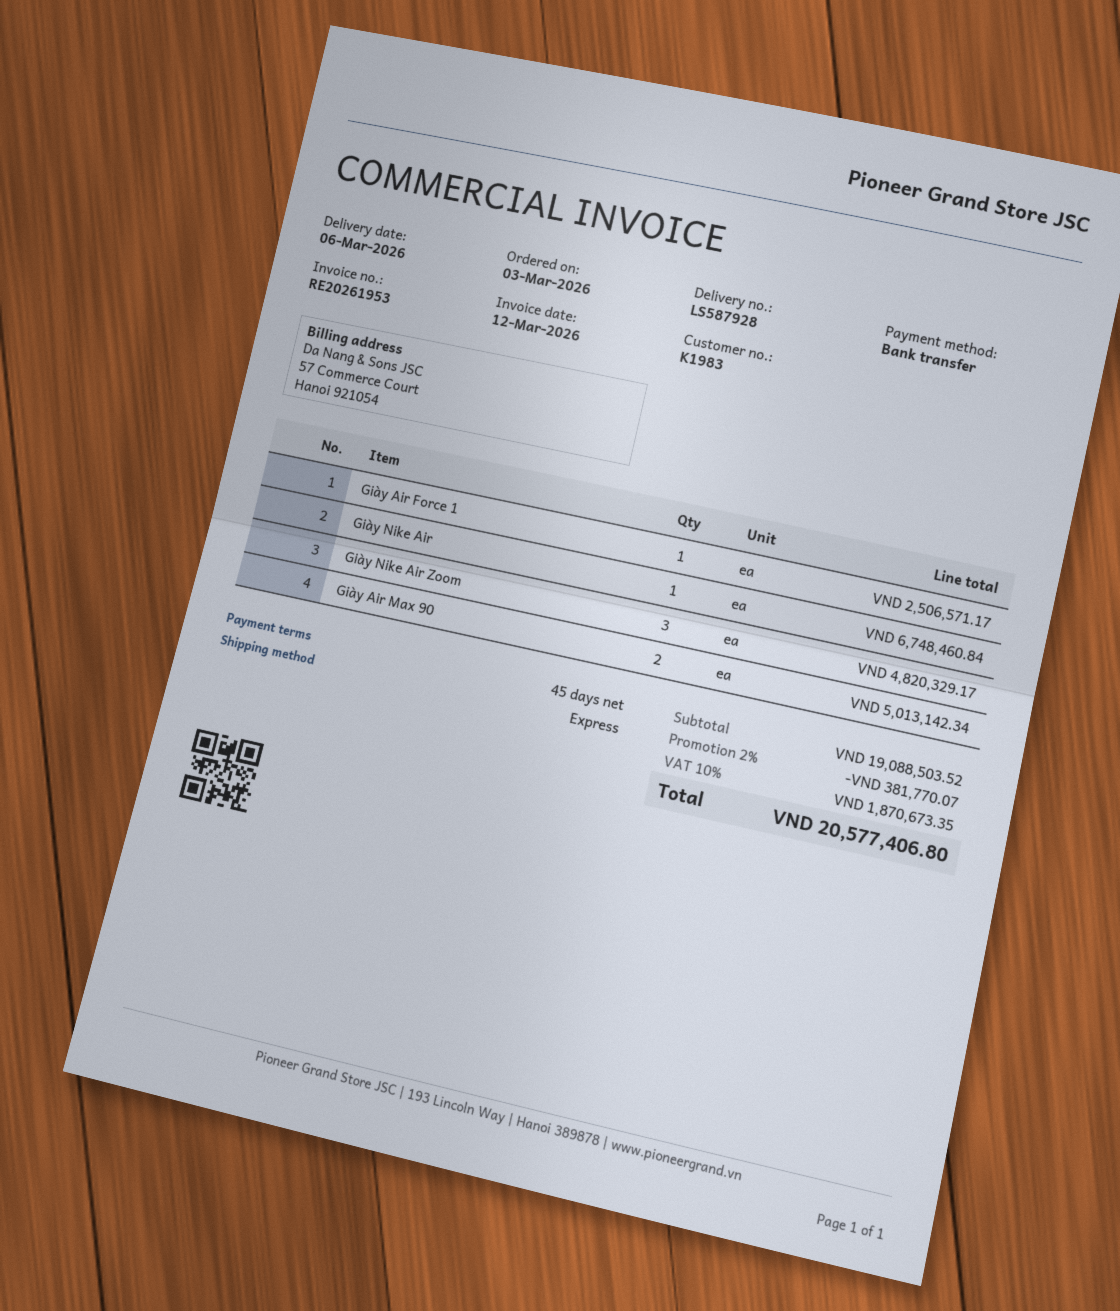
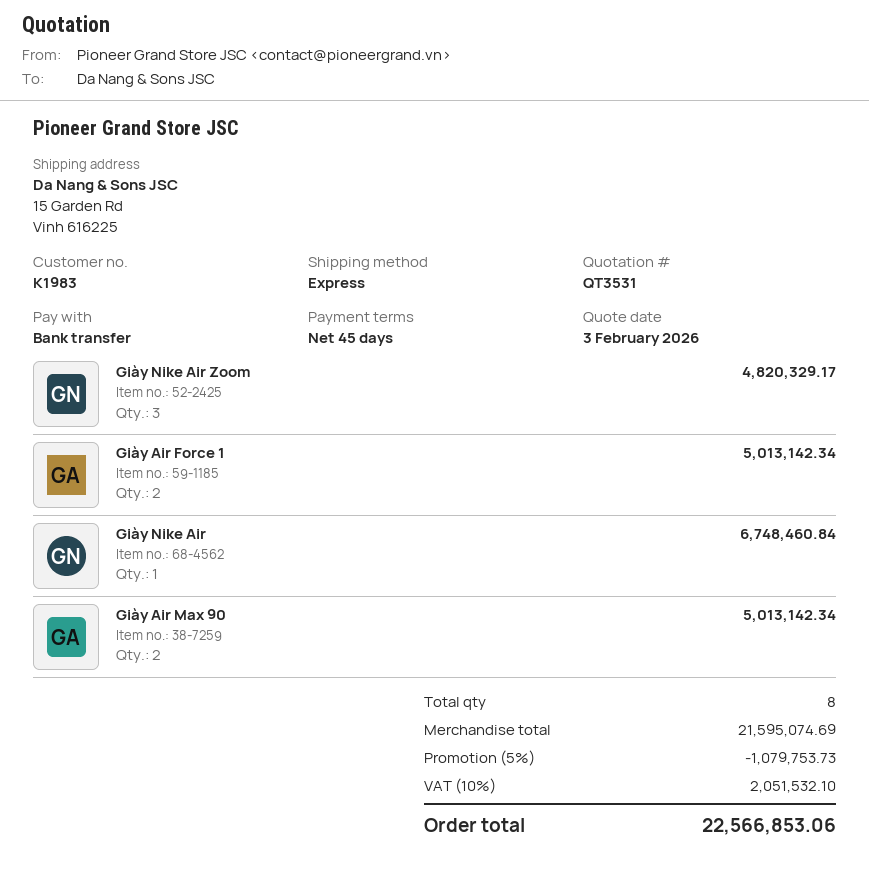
Giày Air Force 1: 1 for 2506571.17 -> 2 for 5013142.34
subtotal: 19088503.52 -> 21595074.69
discount: 2% = 381770.07 -> 5% = 1079753.73
tax: 10% = 1870673.35 -> 10% = 2051532.10
total: 20577406.80 -> 22566853.06

